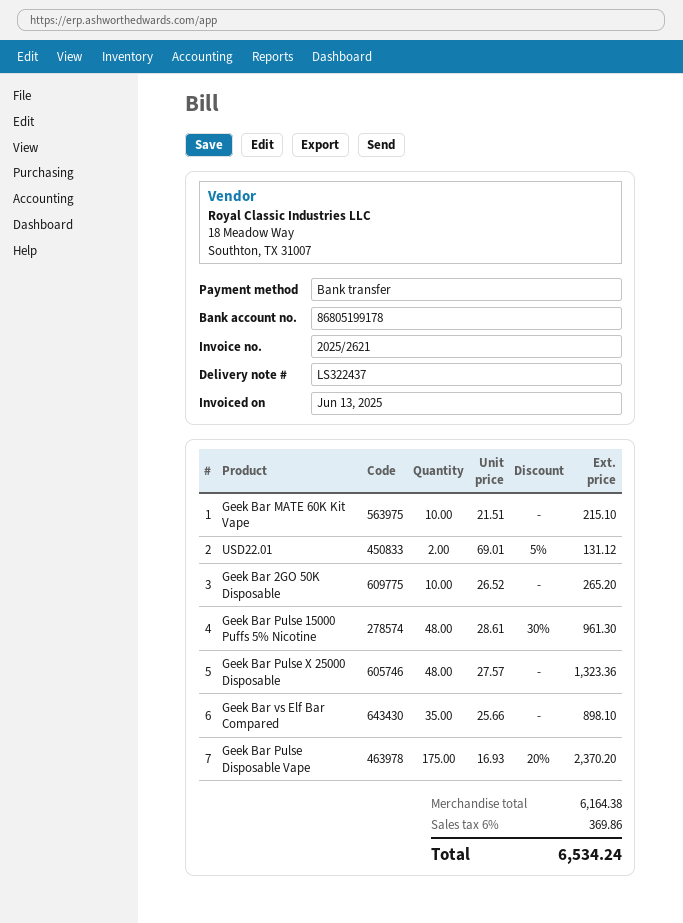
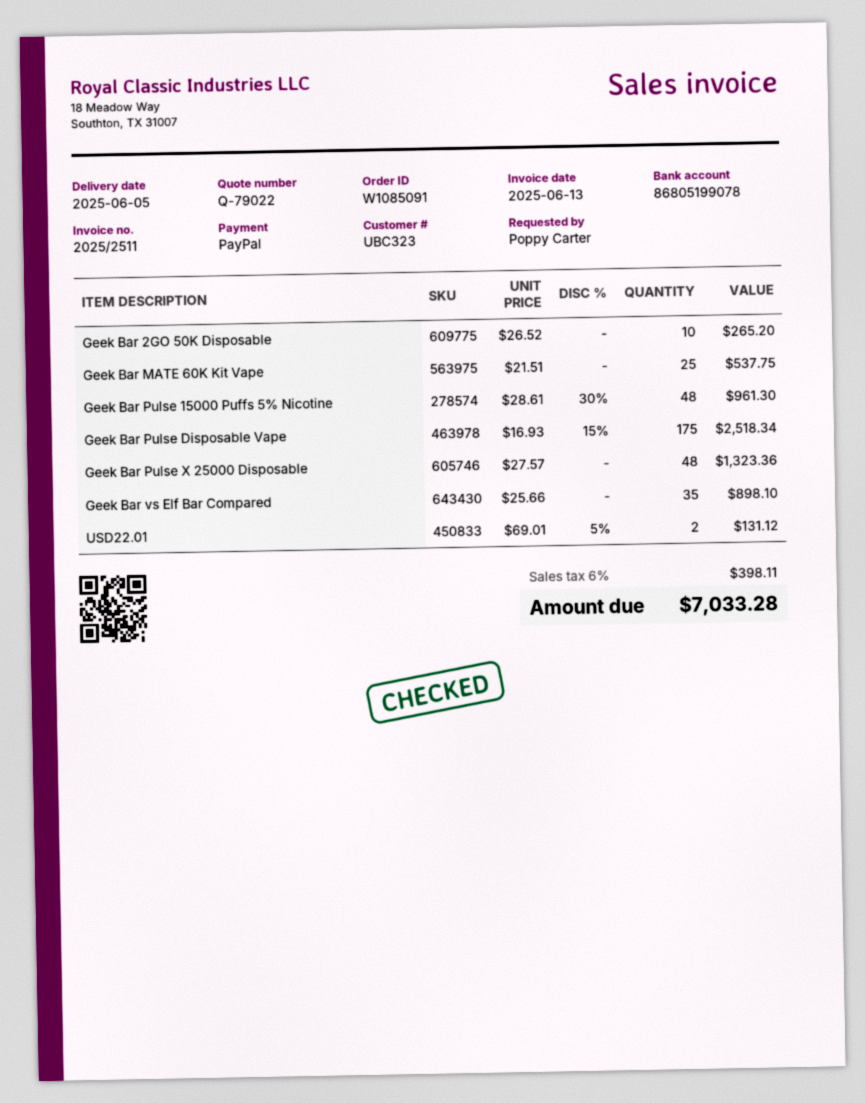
invoice number: 2025/2621 -> 2025/2511
payment method: bank transfer -> PayPal
bank account: 86805199178 -> 86805199078
Geek Bar MATE 60K Kit Vape: 10 x 21.51 = 215.10 -> 25 x 21.51 = 537.75
Geek Bar Pulse Disposable Vape: 175 x 16.93 - 20% = 2370.20 -> 175 x 16.93 - 15% = 2518.34
tax: 6% = 369.86 -> 6% = 398.11
total: 6534.24 -> 7033.28

